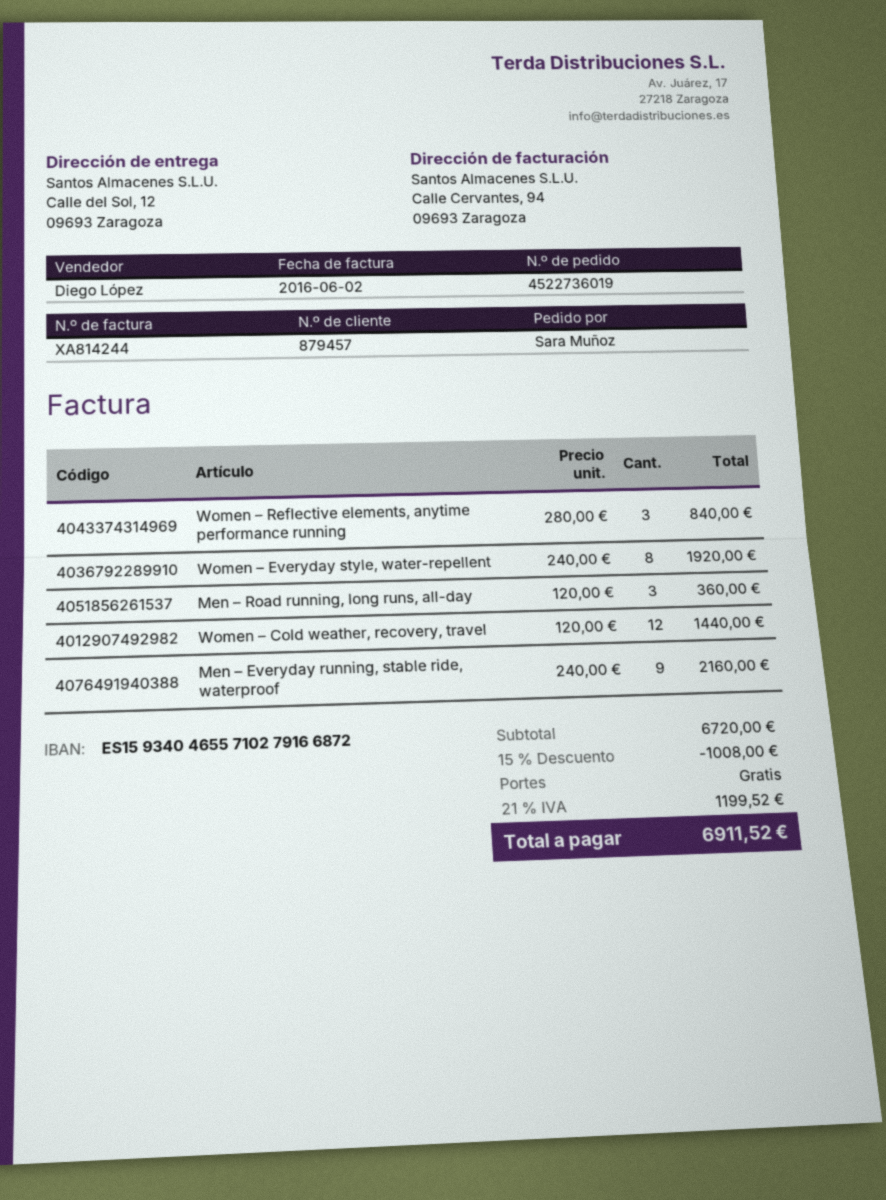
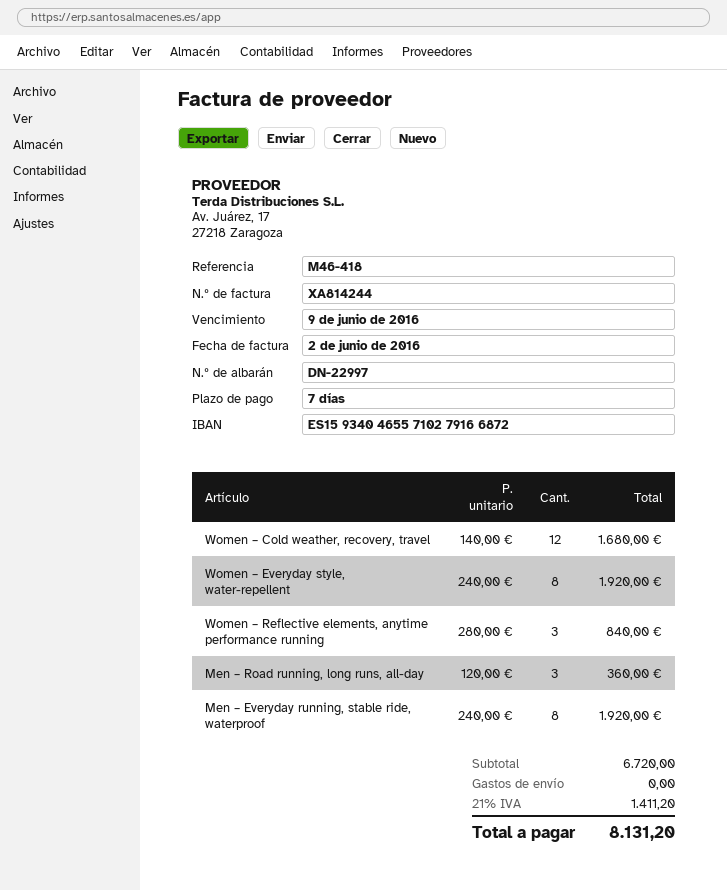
Women – Cold weather, recovery, travel: 12 x 120.00 = 1440.00 -> 12 x 140.00 = 1680.00
Men – Everyday running, stable ride, waterproof: 9 x 240.00 = 2160.00 -> 8 x 240.00 = 1920.00
discount: 15% = 1008.00 -> none
tax: 21% = 1199.52 -> 21% = 1411.20
total: 6911.52 -> 8131.20

